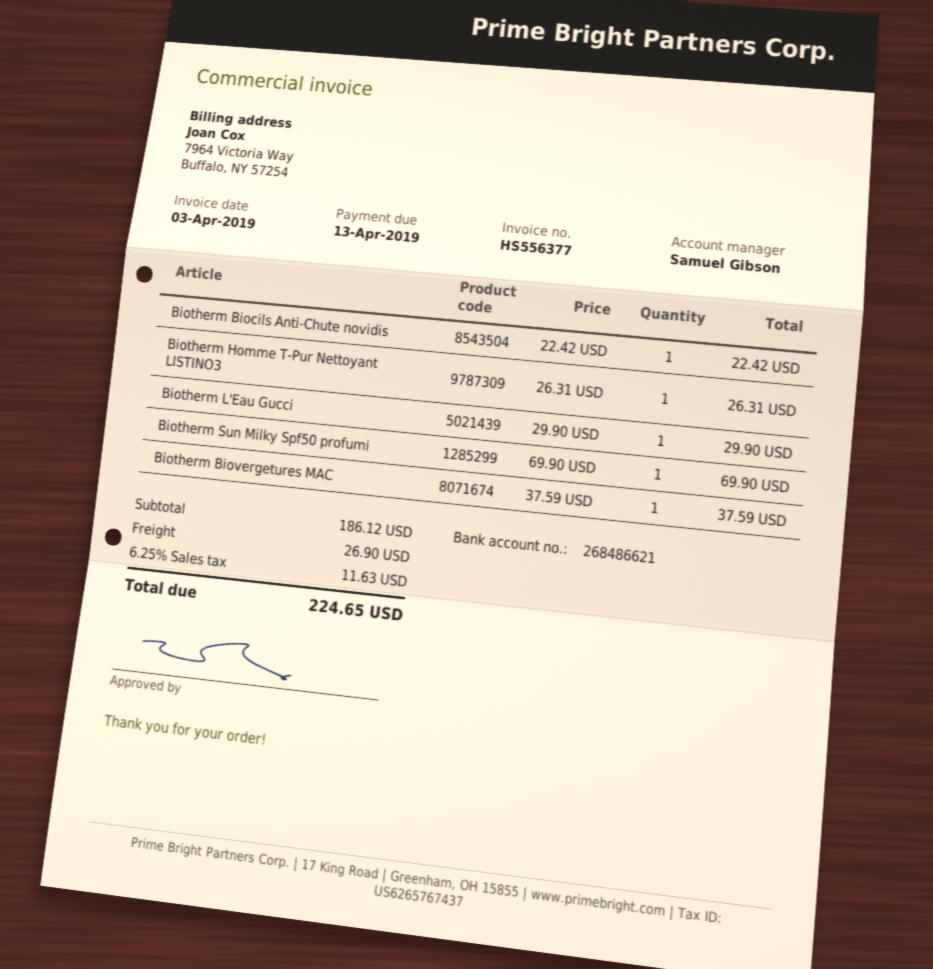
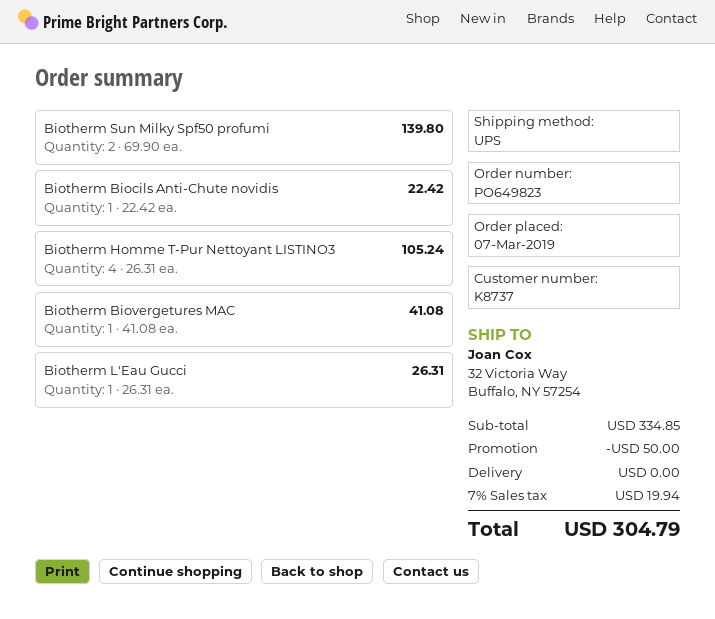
Biotherm Homme T-Pur Nettoyant LISTINO3: 1 x 26.31 = 26.31 -> 4 x 26.31 = 105.24
Biotherm L'Eau Gucci: 1 x 29.90 = 29.90 -> 1 x 26.31 = 26.31
Biotherm Sun Milky Spf50 profumi: 1 x 69.90 = 69.90 -> 2 x 69.90 = 139.80
Biotherm Biovergetures MAC: 1 x 37.59 = 37.59 -> 1 x 41.08 = 41.08
subtotal: 186.12 -> 334.85
discount: none -> 50.00
shipping: 26.90 -> 0.00
tax: 6.25% = 11.63 -> 7% = 19.94
total: 224.65 -> 304.79

